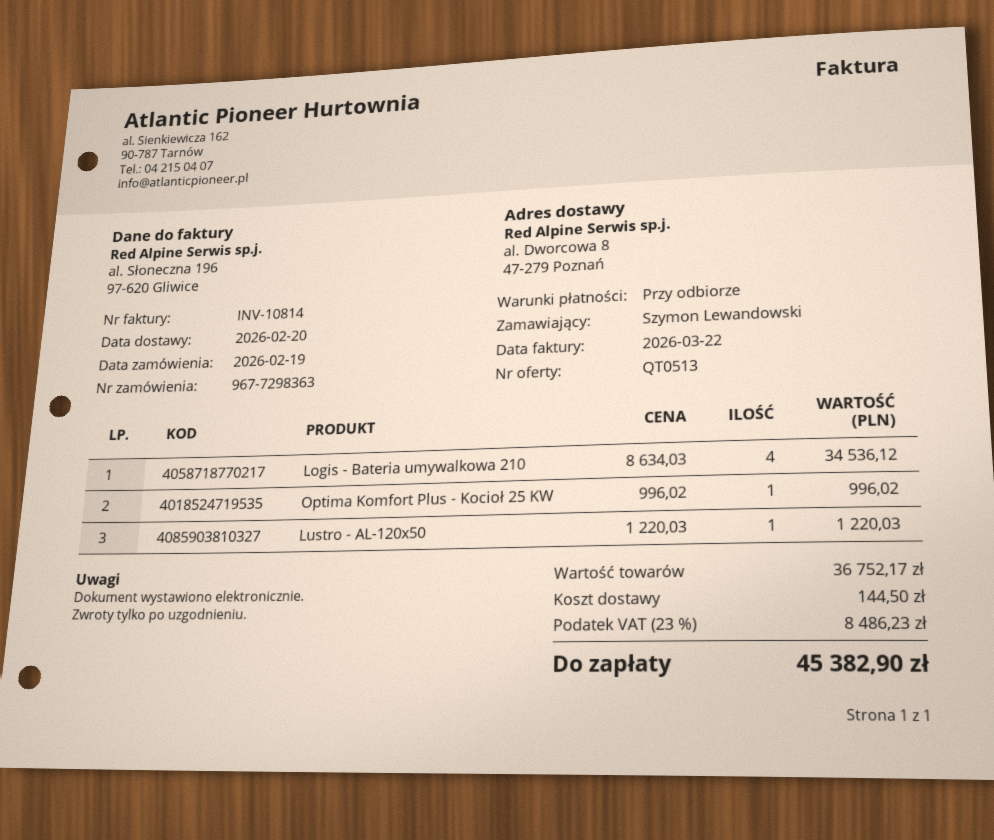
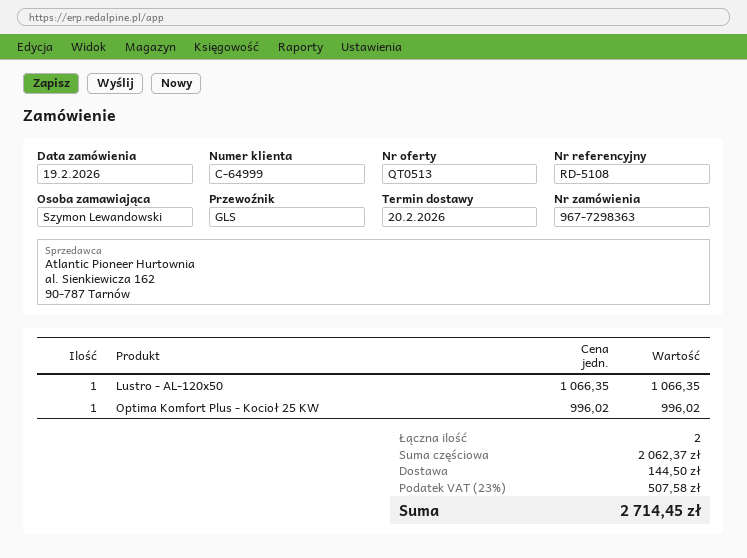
Logis - Bateria umywalkowa 210: 4 x 8634.03 = 34536.12 -> none
Lustro - AL-120x50: 1 x 1220.03 = 1220.03 -> 1 x 1066.35 = 1066.35
subtotal: 36752.17 -> 2062.37
tax: 23% = 8486.23 -> 23% = 507.58
total: 45382.90 -> 2714.45

